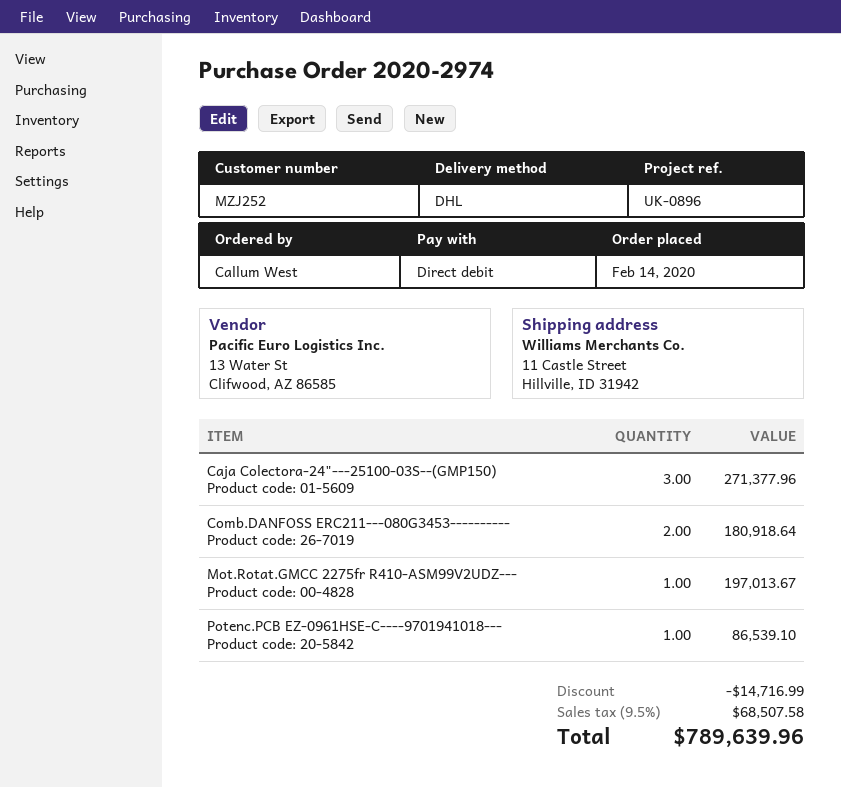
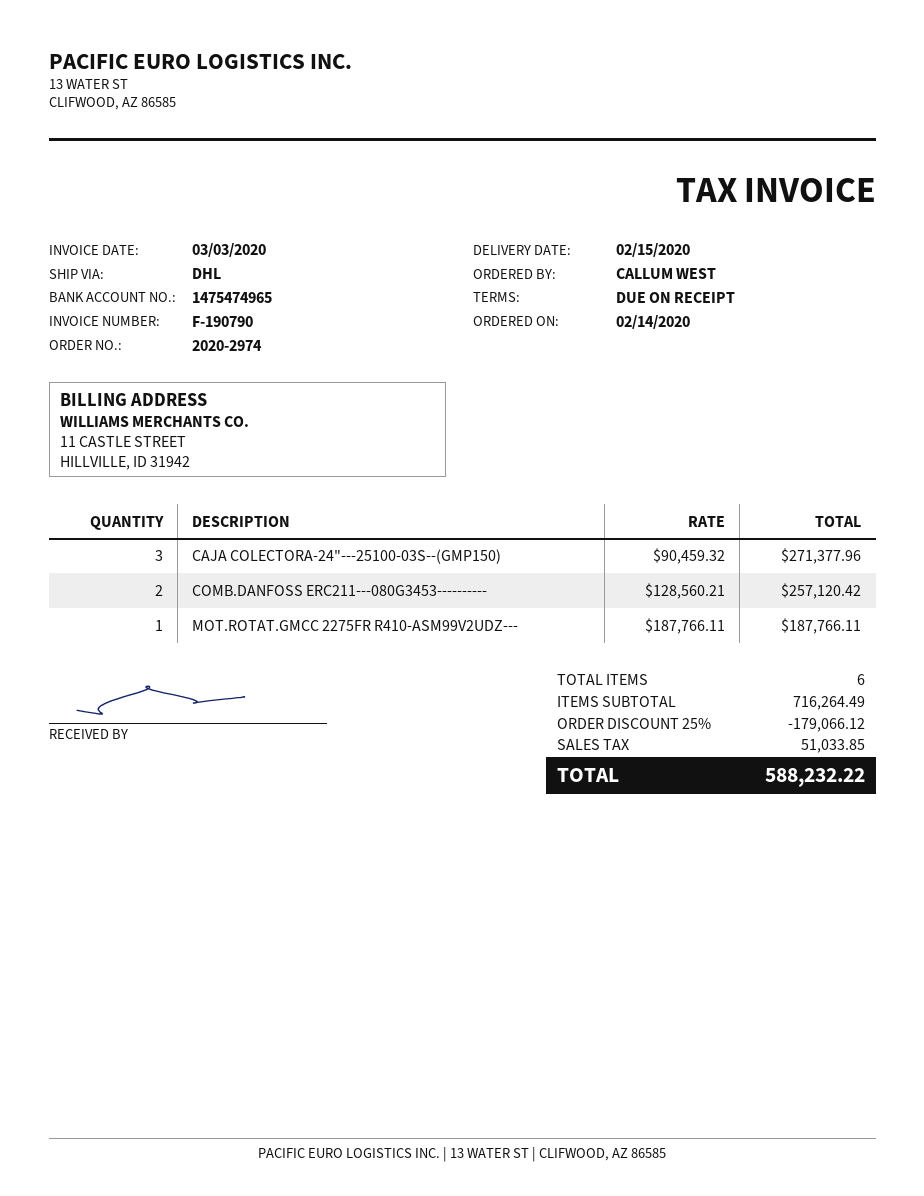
Comb.DANFOSS ERC211---080G3453----------: 2 for 180918.64 -> 2 for 257120.42
Mot.Rotat.GMCC 2275fr R410-ASM99V2UDZ---: 1 for 197013.67 -> 1 for 187766.11
Potenc.PCB EZ-0961HSE-C----9701941018---: 1 for 86539.10 -> none
discount: 14716.99 -> 179066.12
tax: 68507.58 -> 51033.85
total: 789639.96 -> 588232.22

